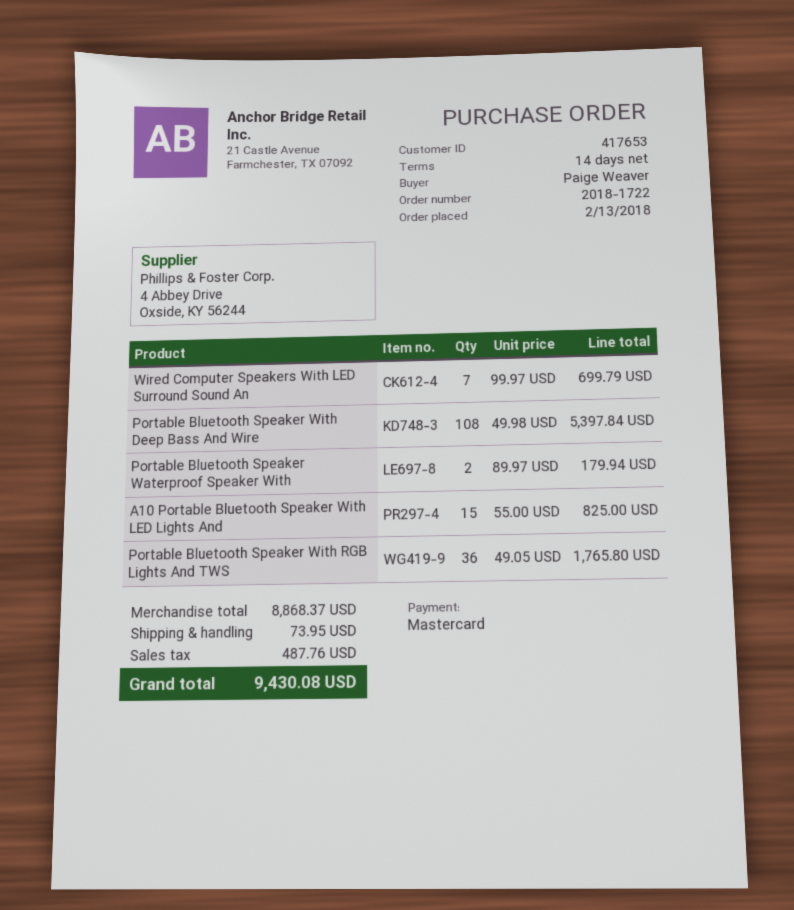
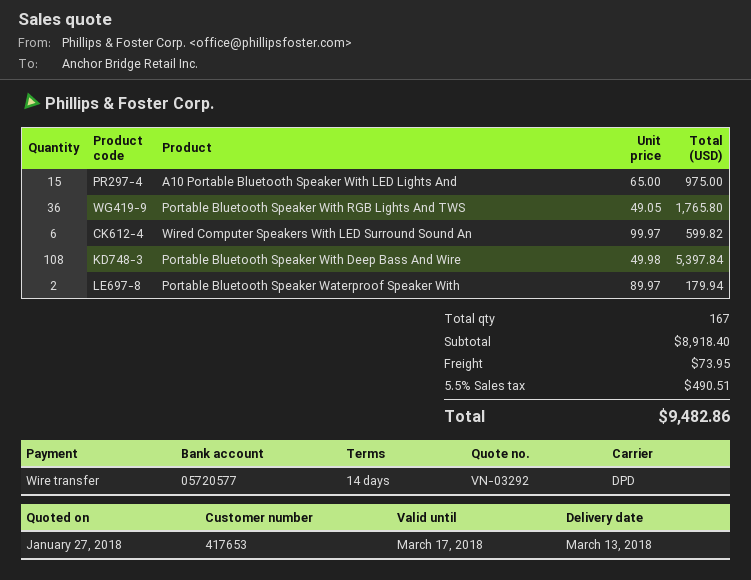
payment method: Mastercard -> bank transfer
Wired Computer Speakers With LED Surround Sound An: 7 x 99.97 = 699.79 -> 6 x 99.97 = 599.82
A10 Portable Bluetooth Speaker With LED Lights And: 15 x 55.00 = 825.00 -> 15 x 65.00 = 975.00
subtotal: 8868.37 -> 8918.40
tax: 487.76 -> 490.51
total: 9430.08 -> 9482.86

